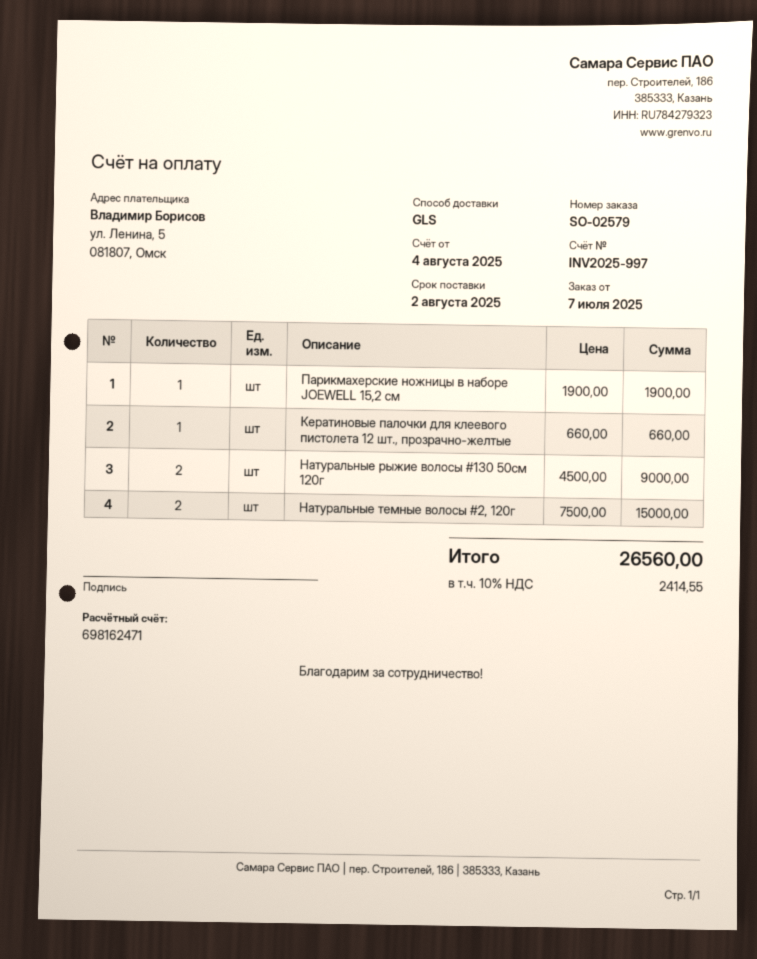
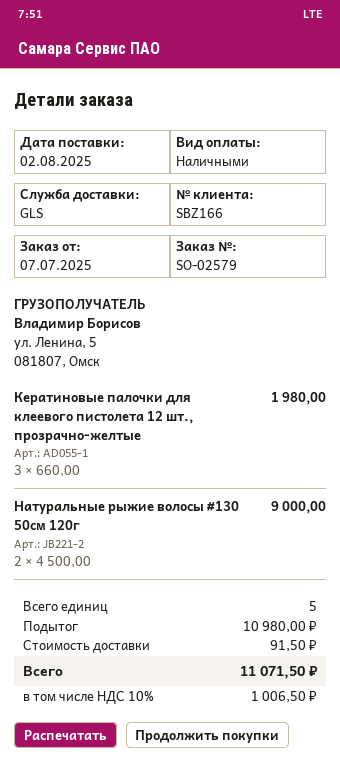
Парикмахерские ножницы в наборе JOEWELL 15,2 см: 1 x 1900.00 = 1900.00 -> none
Кератиновые палочки для клеевого пистолета 12 шт., прозрачно-желтые: 1 x 660.00 = 660.00 -> 3 x 660.00 = 1980.00
Натуральные темные волосы #2, 120г: 2 x 7500.00 = 15000.00 -> none
shipping: none -> 91.50
tax: 10% = 2414.55 -> 10% = 1006.50
total: 26560.00 -> 11071.50

